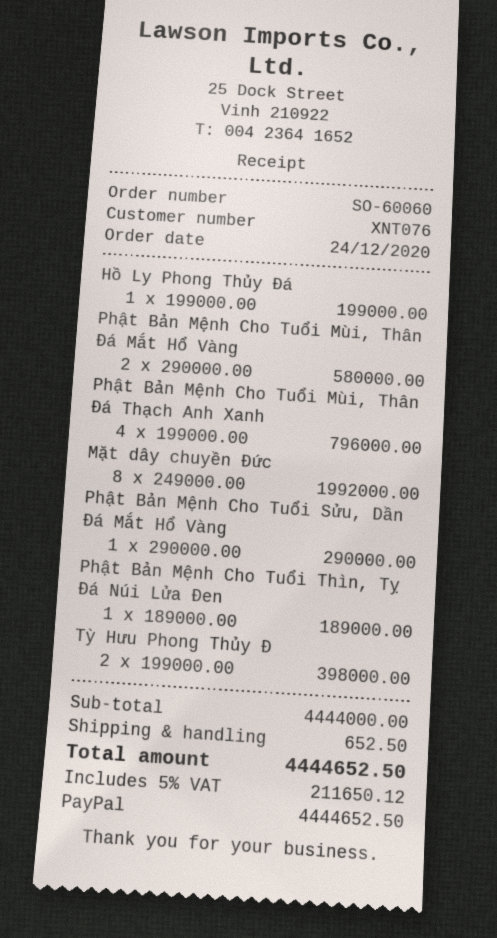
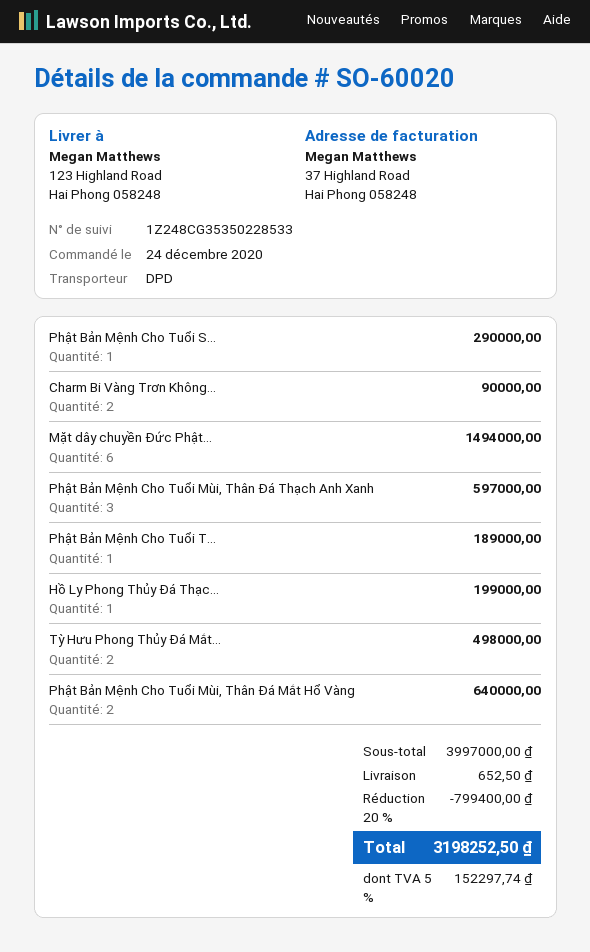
order number: SO-60060 -> SO-60020
Phật Bản Mệnh Cho Tuổi Mùi, Thân Đá Mắt Hổ Vàng: 2 for 580000.00 -> 2 for 640000.00
Phật Bản Mệnh Cho Tuổi Mùi, Thân Đá Thạch Anh Xanh: 4 for 796000.00 -> 3 for 597000.00
Mặt dây chuyền Đức: 8 for 1992000.00 -> 6 for 1494000.00
Tỳ Hưu Phong Thủy Đ: 2 for 398000.00 -> 2 for 498000.00
Charm Bi Vàng Trơn Không...: none -> 2 for 90000.00
subtotal: 4444000.00 -> 3997000.00
discount: none -> 20% = 799400.00
tax: 5% = 211650.12 -> 5% = 152297.74
total: 4444652.50 -> 3198252.50

